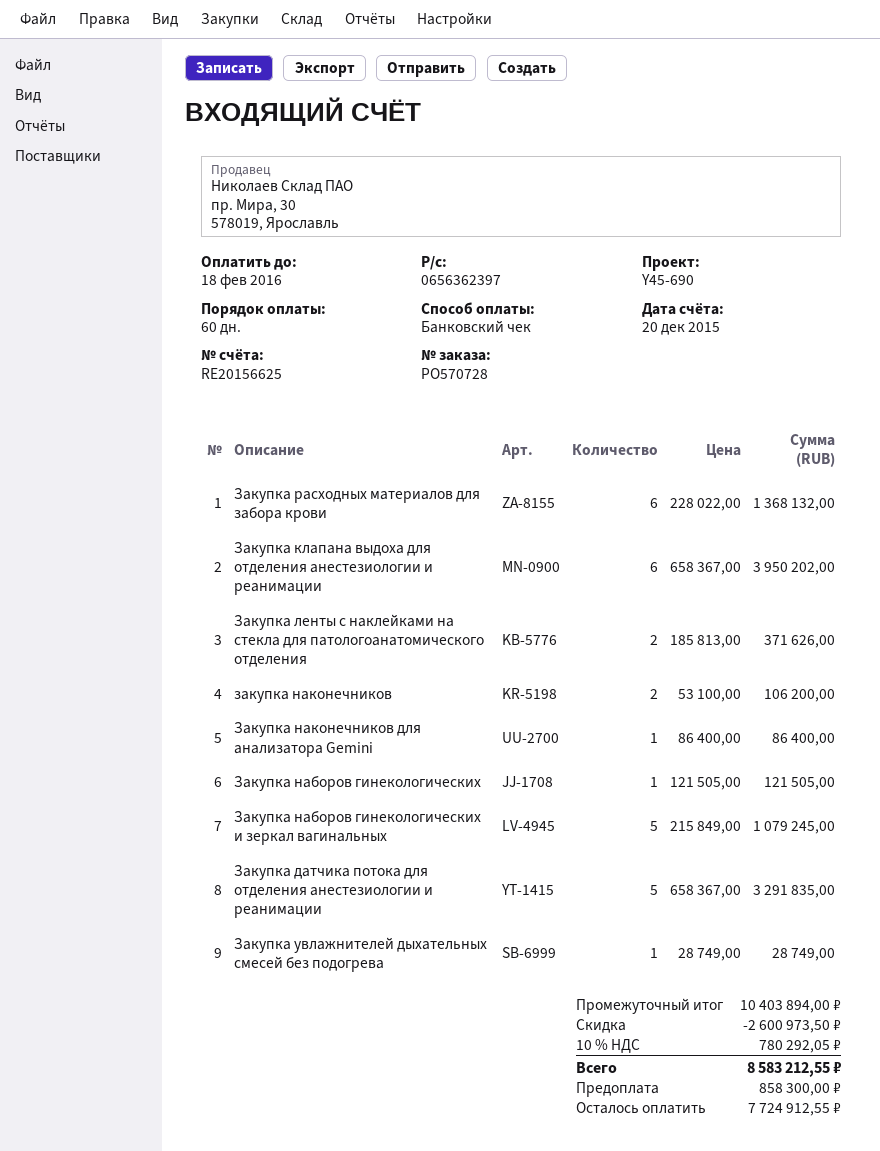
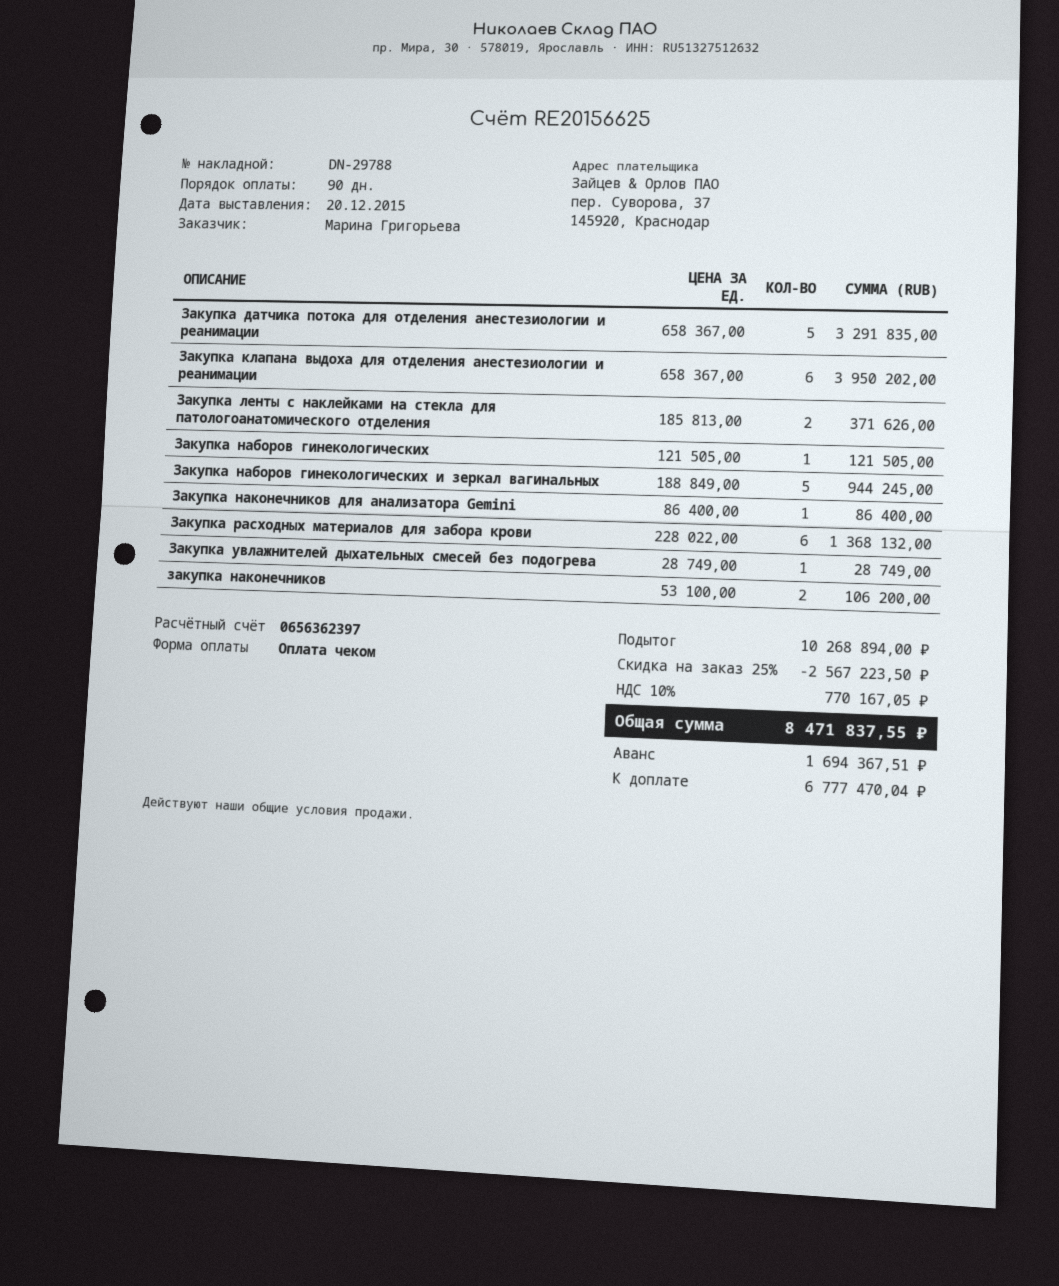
payment terms: 60 days -> 90 days
Закупка наборов гинекологических и зеркал вагинальных: 5 x 215849.00 = 1079245.00 -> 5 x 188849.00 = 944245.00
subtotal: 10403894.00 -> 10268894.00
discount: 2600973.50 -> 2567223.50
tax: 10% = 780292.05 -> 10% = 770167.05
total: 8583212.55 -> 8471837.55
deposit: 858300.00 -> 1694367.51
balance: 7724912.55 -> 6777470.04

